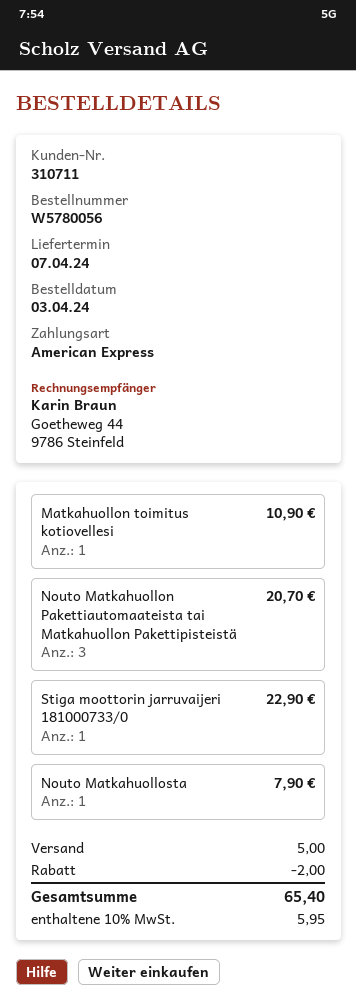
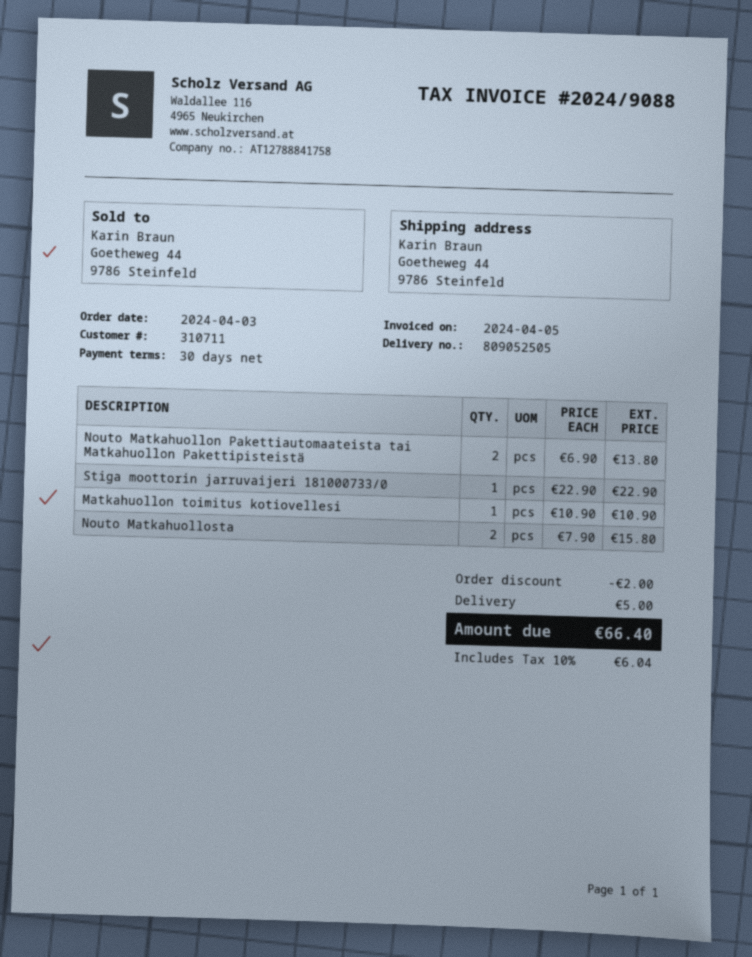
Nouto Matkahuollon Pakettiautomaateista tai Matkahuollon Pakettipisteistä: 3 for 20.70 -> 2 for 13.80
Nouto Matkahuollosta: 1 for 7.90 -> 2 for 15.80
tax: 10% = 5.95 -> 10% = 6.04
total: 65.40 -> 66.40

